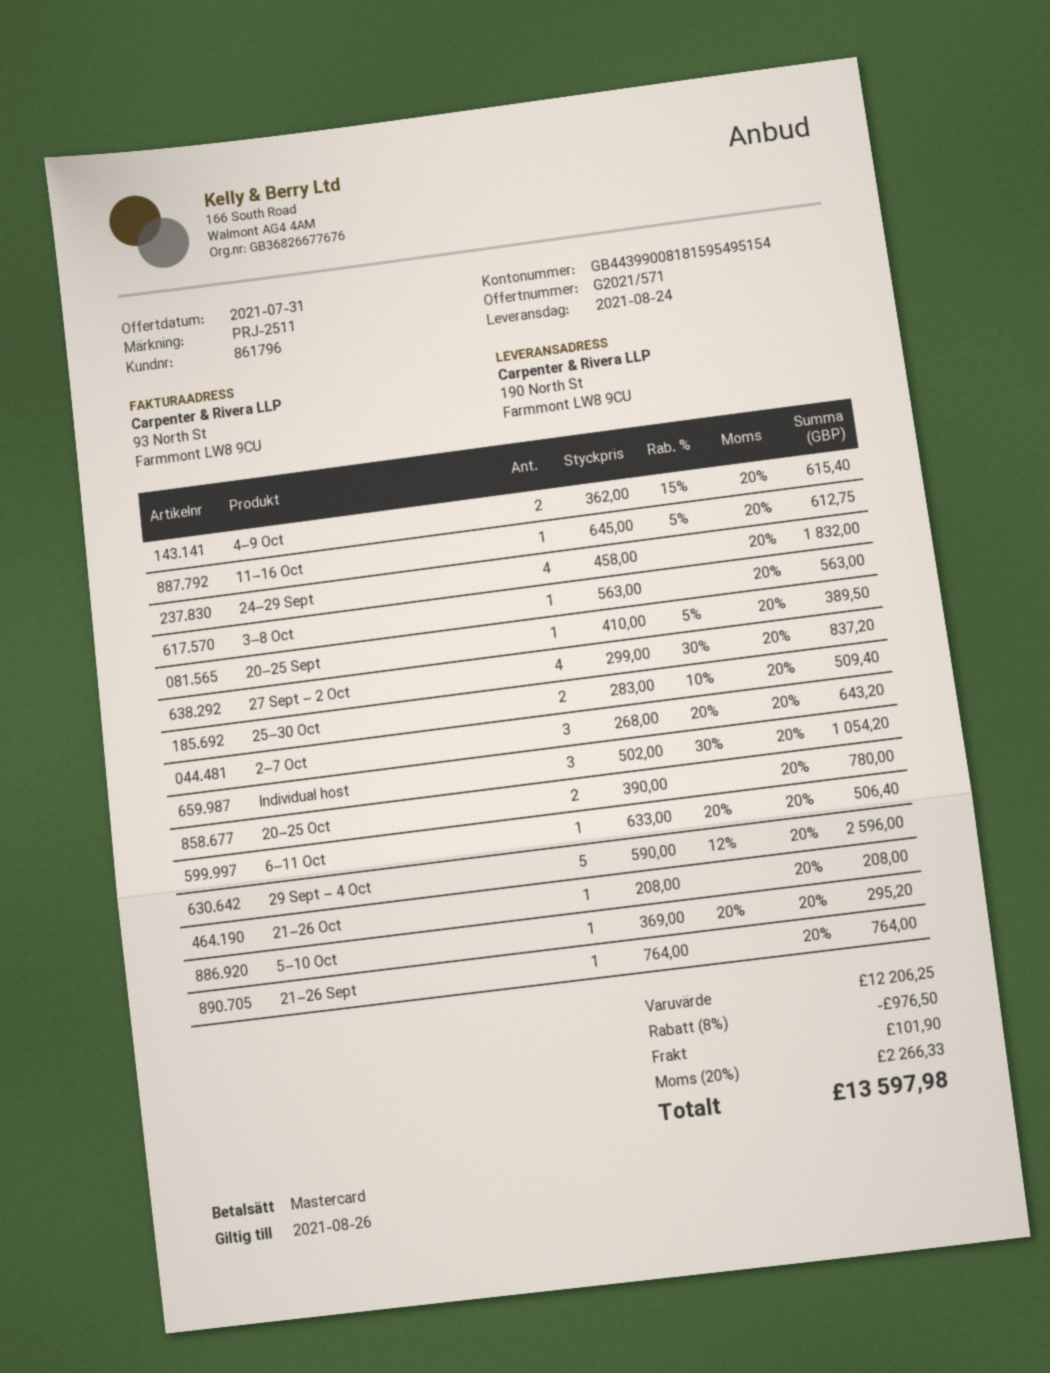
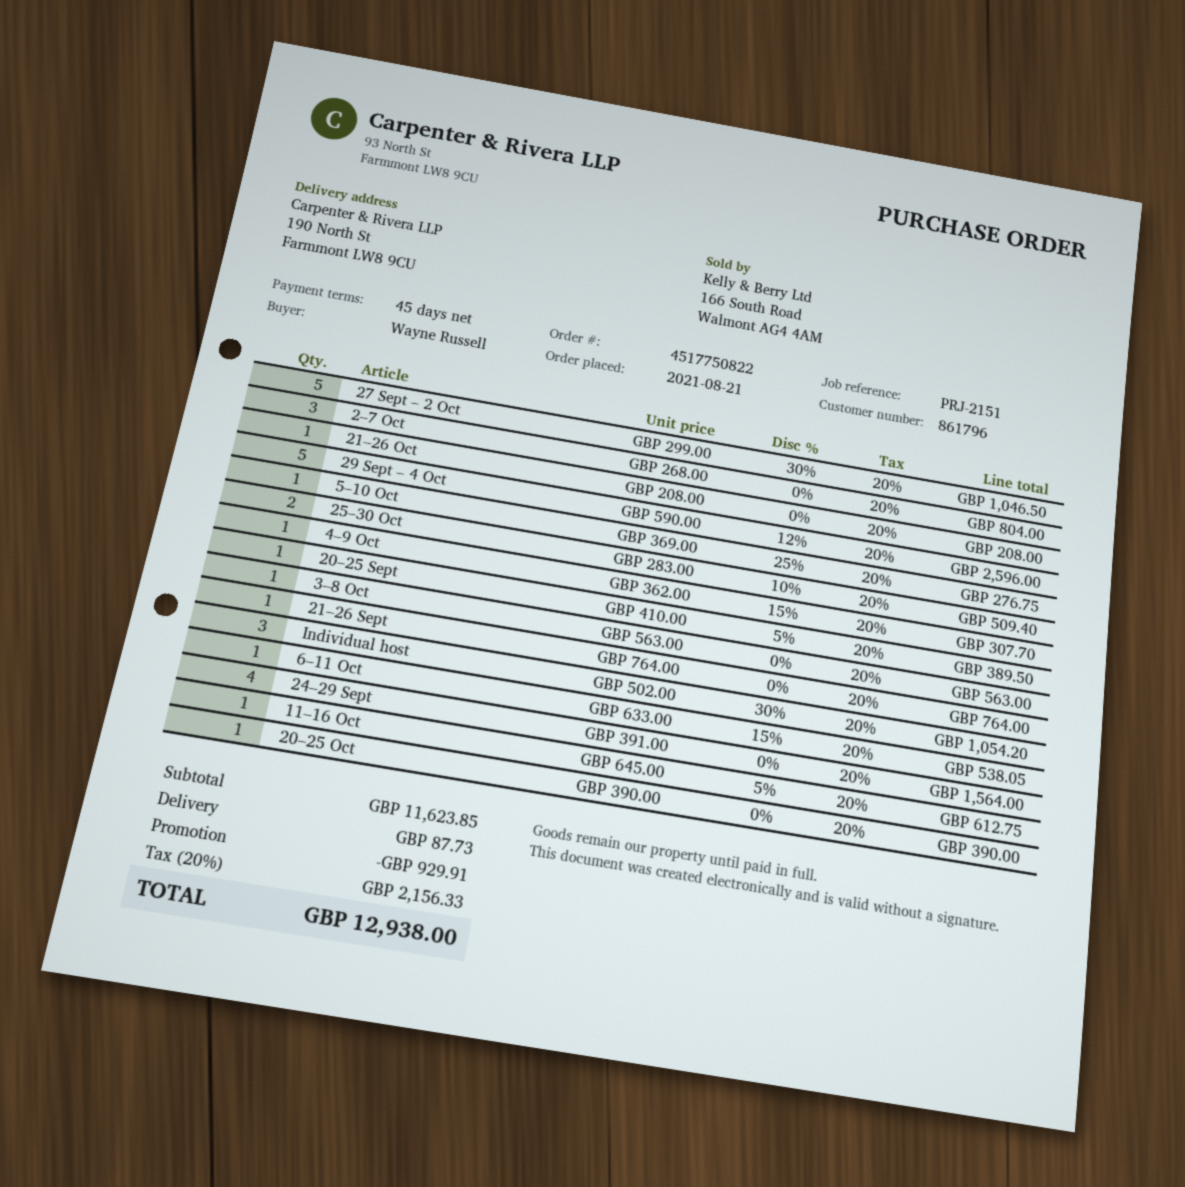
reference: PRJ-2511 -> PRJ-2151
4–9 Oct: 2 x 362.00 - 15% = 615.40 -> 1 x 362.00 - 15% = 307.70
24–29 Sept: 4 x 458.00 = 1832.00 -> 4 x 391.00 = 1564.00
27 Sept – 2 Oct: 4 x 299.00 - 30% = 837.20 -> 5 x 299.00 - 30% = 1046.50
2–7 Oct: 3 x 268.00 - 20% = 643.20 -> 3 x 268.00 = 804.00
20–25 Oct: 2 x 390.00 = 780.00 -> 1 x 390.00 = 390.00
6–11 Oct: 1 x 633.00 - 20% = 506.40 -> 1 x 633.00 - 15% = 538.05
5–10 Oct: 1 x 369.00 - 20% = 295.20 -> 1 x 369.00 - 25% = 276.75
subtotal: 12206.25 -> 11623.85
discount: 976.50 -> 929.91
shipping: 101.90 -> 87.73
tax: 20% = 2266.33 -> 20% = 2156.33
total: 13597.98 -> 12938.00

